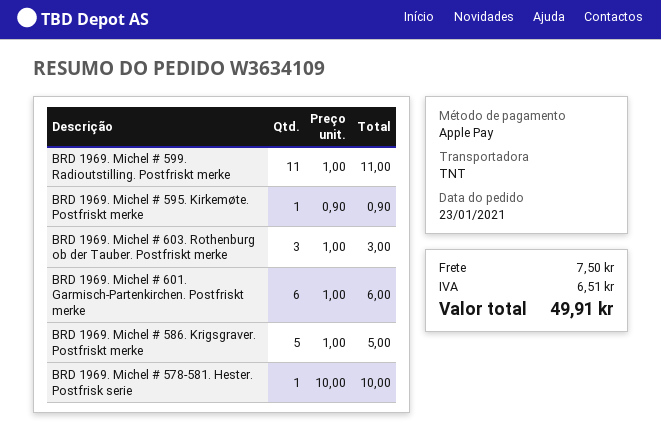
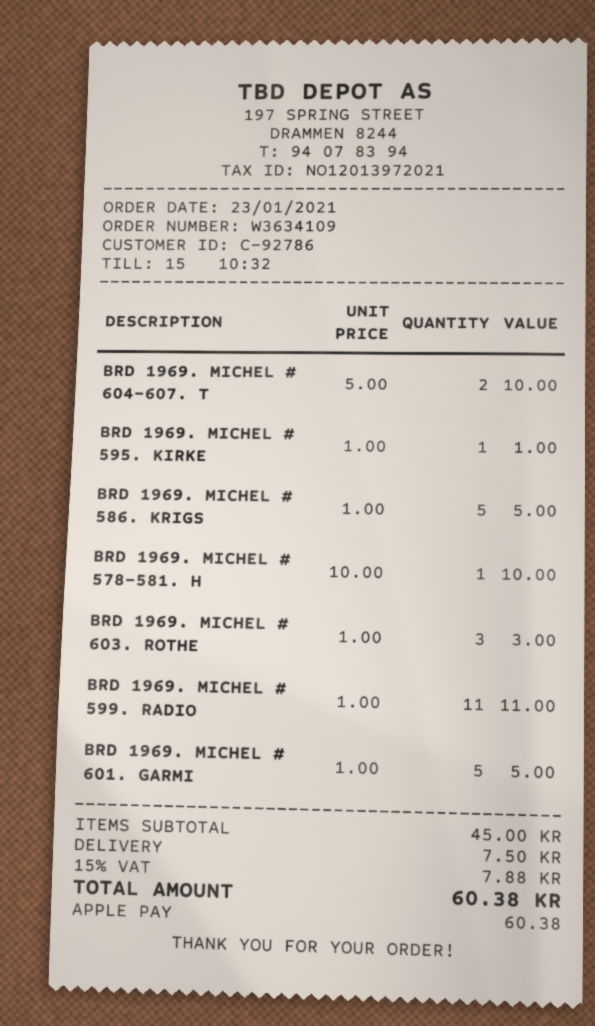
BRD 1969. Michel # 595. Kirkemøte. Postfriskt merke: 1 x 0.90 = 0.90 -> 1 x 1.00 = 1.00
BRD 1969. Michel # 601. Garmisch-Partenkirchen. Postfriskt merke: 6 x 1.00 = 6.00 -> 5 x 1.00 = 5.00
BRD 1969. MICHEL # 604-607. T: none -> 2 x 5.00 = 10.00
tax: 6.51 -> 7.88
total: 49.91 -> 60.38

